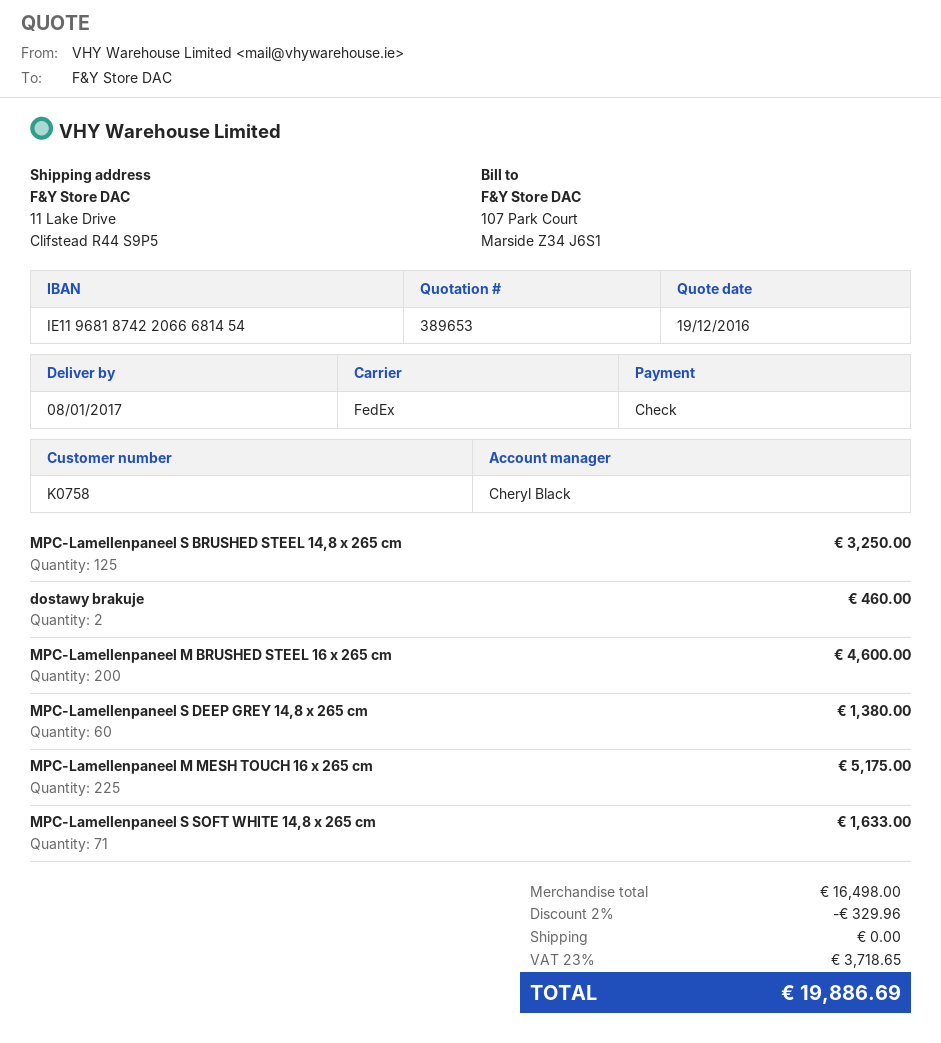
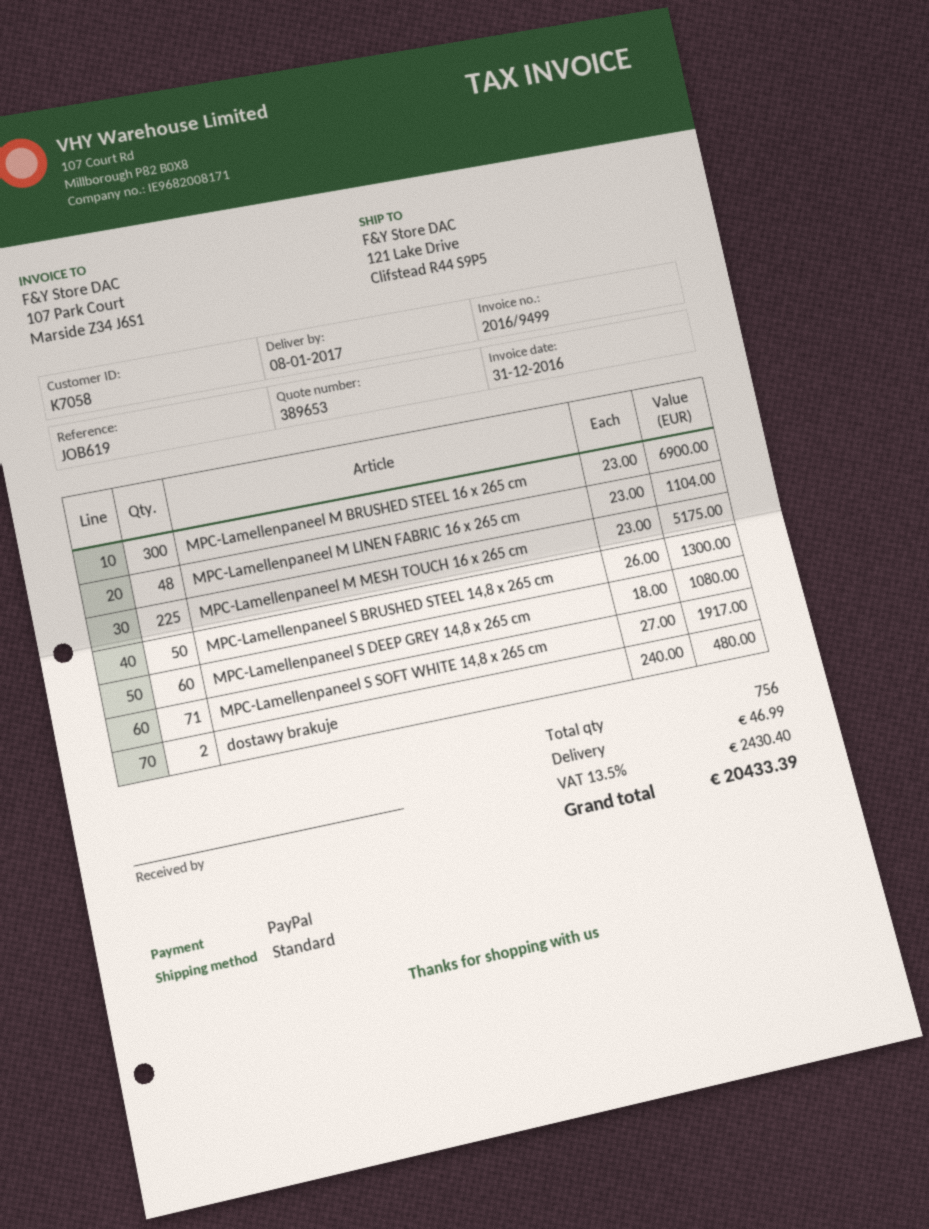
customer number: K0758 -> K7058
payment method: cheque -> PayPal
shipping method: FedEx -> standard
ship to: 11 Lake Drive, Clifstead R44 S9P5 -> 121 Lake Drive, Clifstead R44 S9P5
MPC-Lamellenpaneel S BRUSHED STEEL 14,8 x 265 cm: 125 for 3250.00 -> 50 for 1300.00
dostawy brakuje: 2 for 460.00 -> 2 for 480.00
MPC-Lamellenpaneel M BRUSHED STEEL 16 x 265 cm: 200 for 4600.00 -> 300 for 6900.00
MPC-Lamellenpaneel S DEEP GREY 14,8 x 265 cm: 60 for 1380.00 -> 60 for 1080.00
MPC-Lamellenpaneel S SOFT WHITE 14,8 x 265 cm: 71 for 1633.00 -> 71 for 1917.00
MPC-Lamellenpaneel M LINEN FABRIC 16 x 265 cm: none -> 48 for 1104.00
discount: 2% = 329.96 -> none
shipping: 0.00 -> 46.99
tax: 23% = 3718.65 -> 13.5% = 2430.40
total: 19886.69 -> 20433.39

